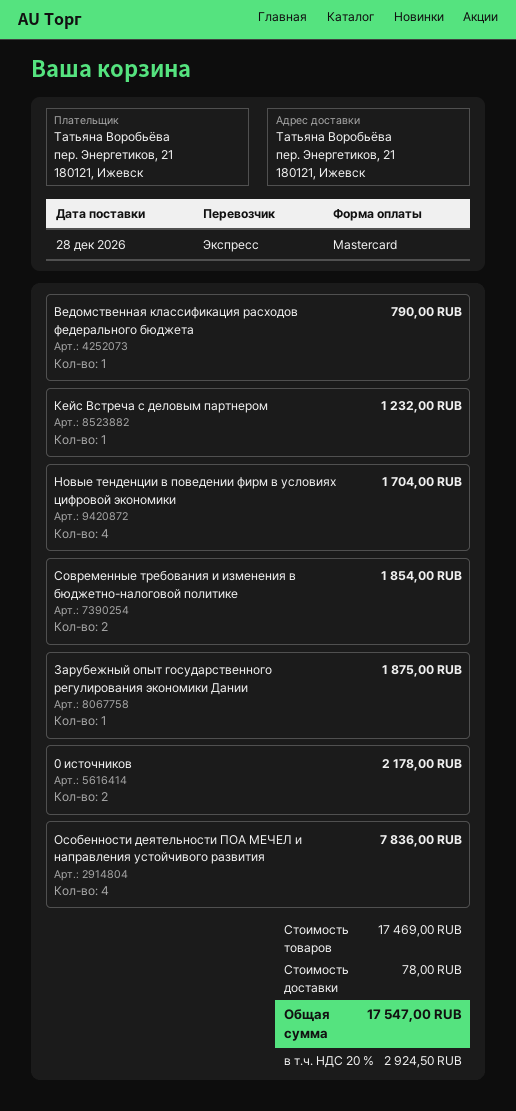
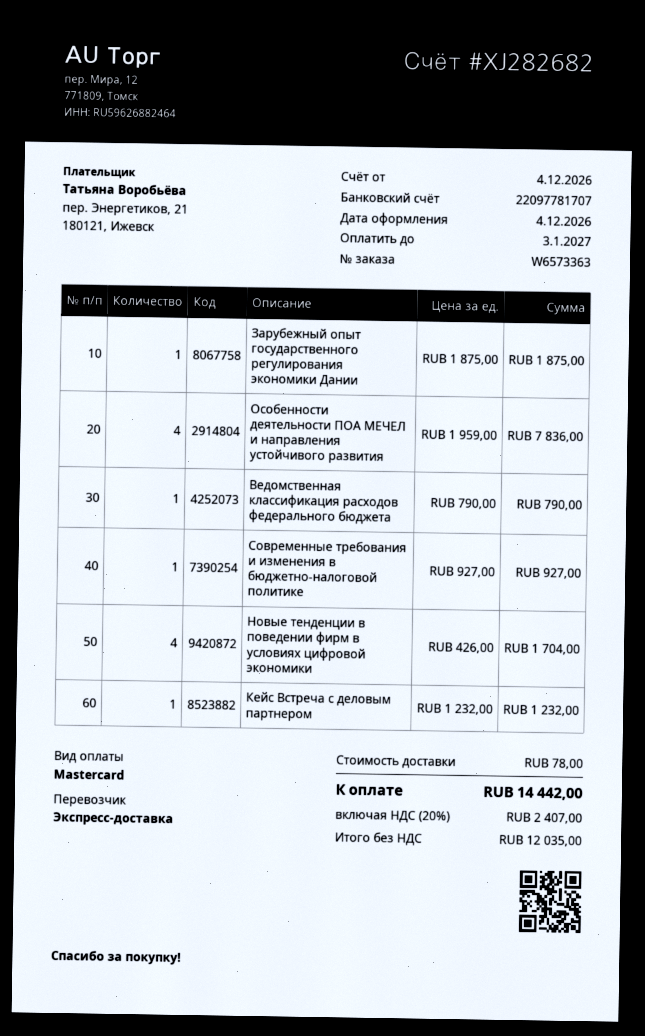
Современные требования и изменения в бюджетно-налоговой политике: 2 for 1854.00 -> 1 for 927.00
0 источников: 2 for 2178.00 -> none
tax: 20% = 2924.50 -> 20% = 2407.00
total: 17547.00 -> 14442.00

